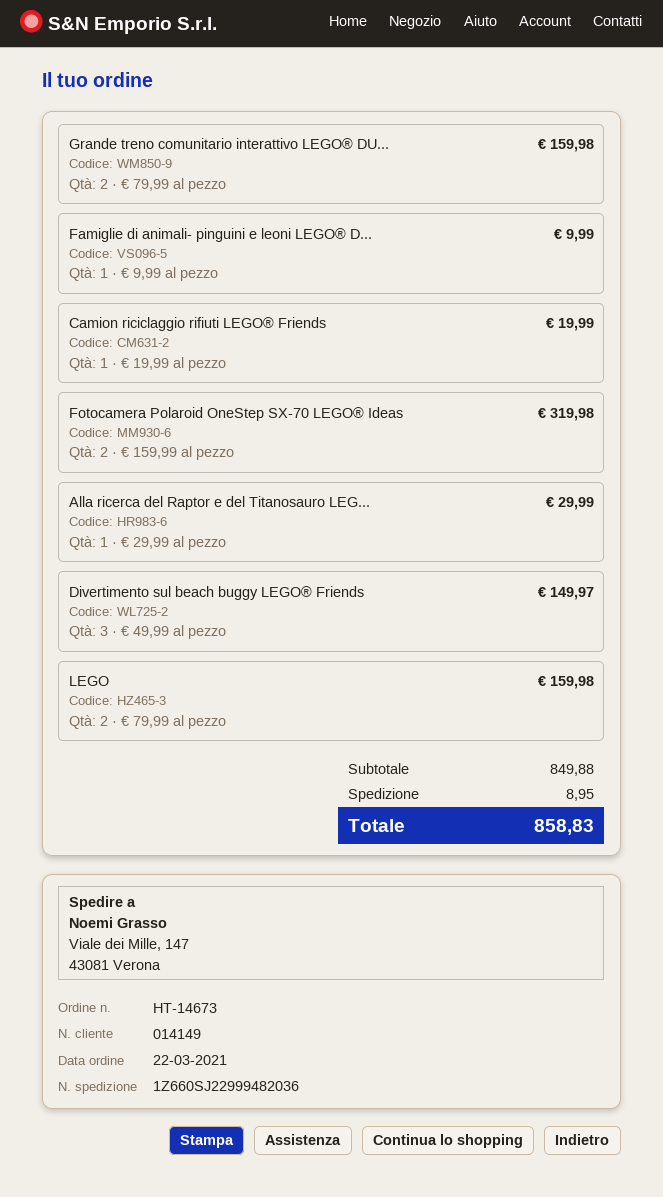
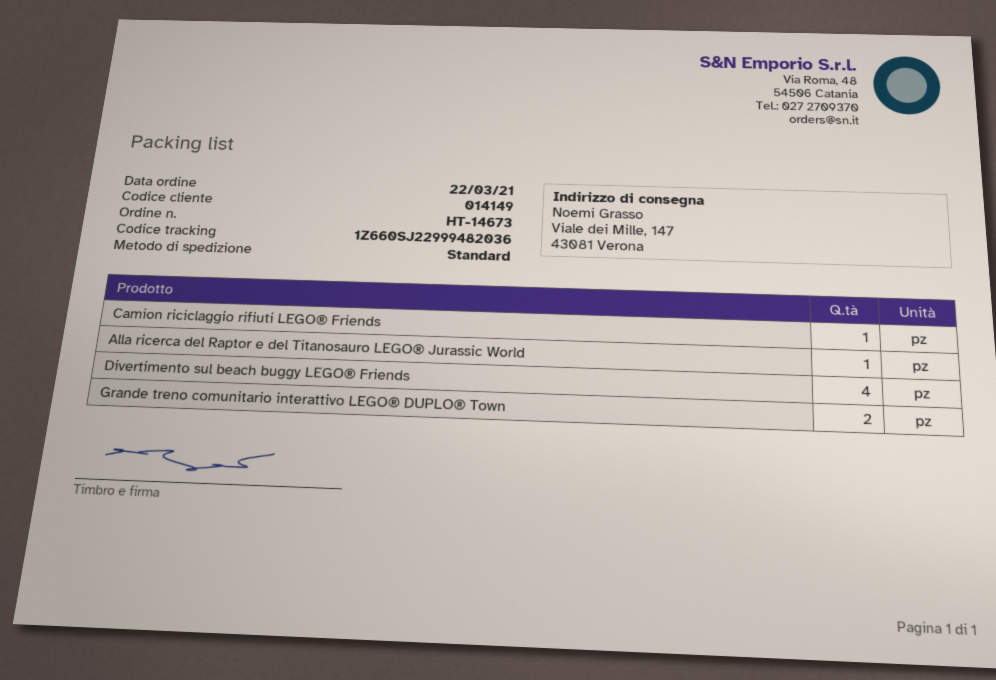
Famiglie di animali- pinguini e leoni LEGO® D...: 1 -> none
Fotocamera Polaroid OneStep SX-70 LEGO® Ideas: 2 -> none
Divertimento sul beach buggy LEGO® Friends: 3 -> 4
LEGO: 2 -> none

